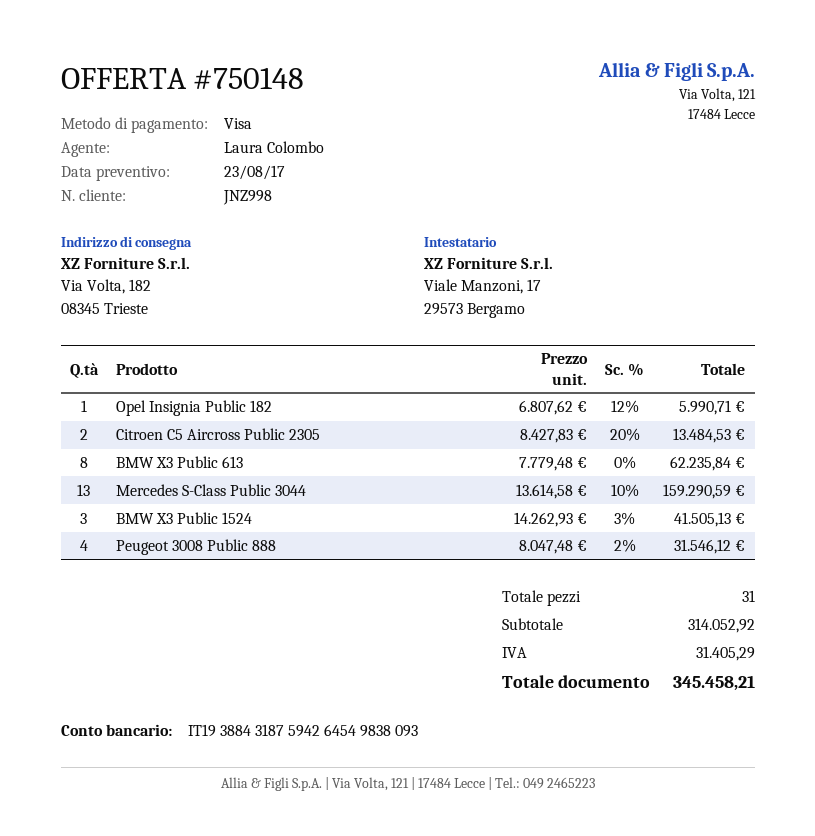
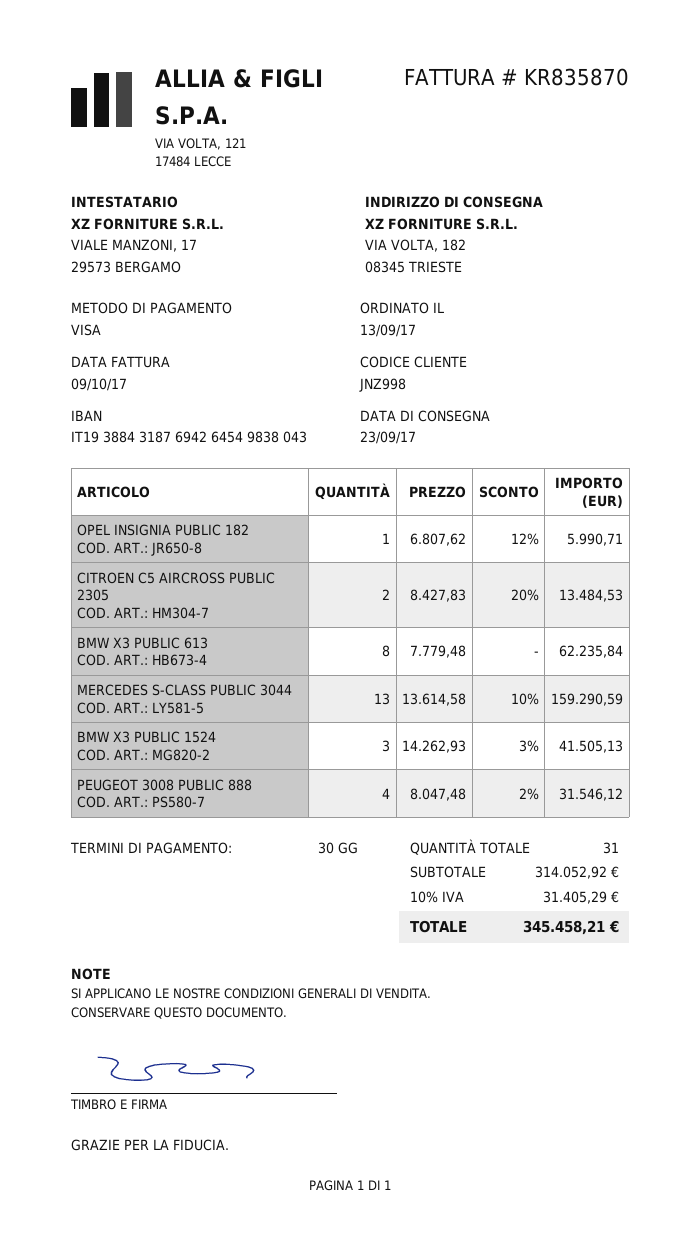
bank account: IT1938843187594264549838093 -> IT1938843187694264549838043

